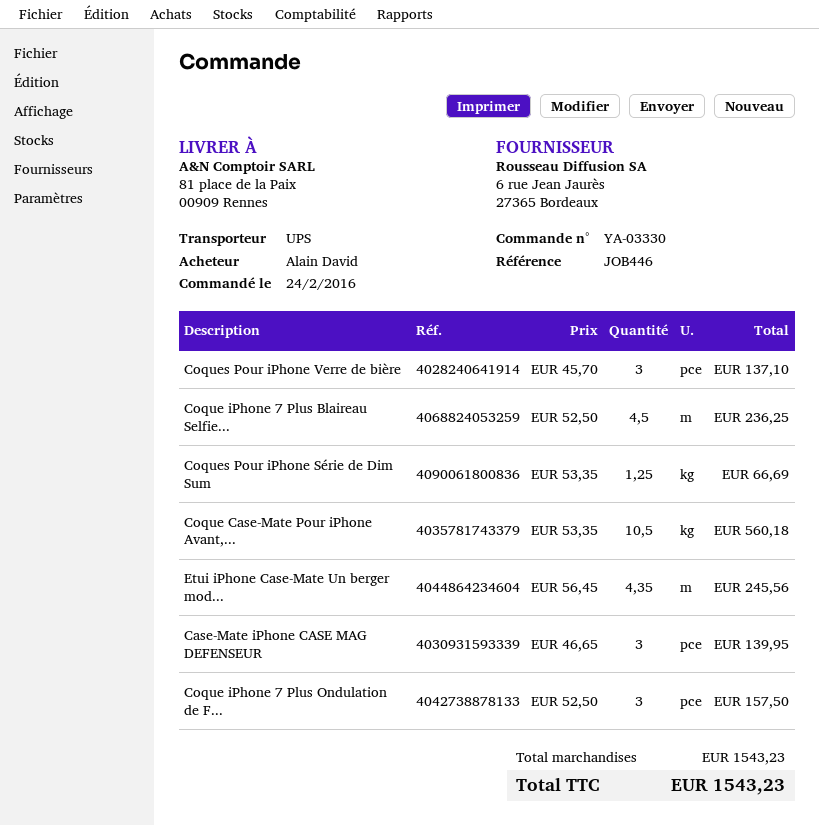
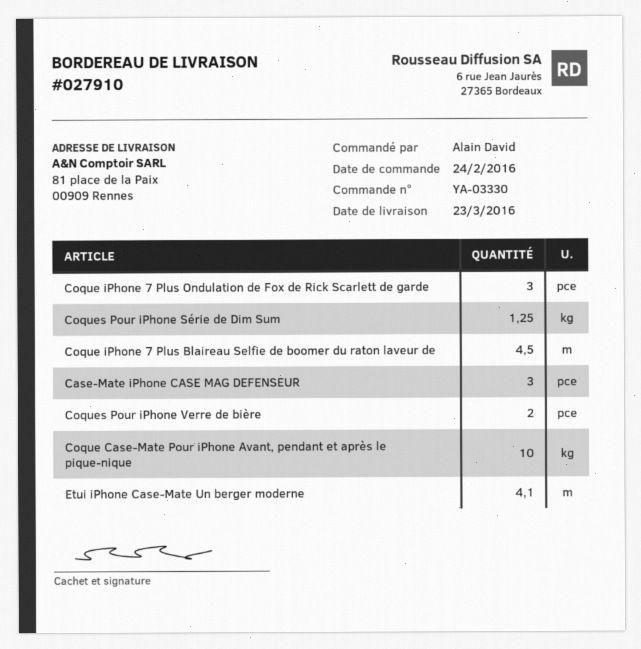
Coques Pour iPhone Verre de bière: 3 -> 2
Coque Case-Mate Pour iPhone Avant,...: 10.5 -> 10
Etui iPhone Case-Mate Un berger mod...: 4.35 -> 4.1

